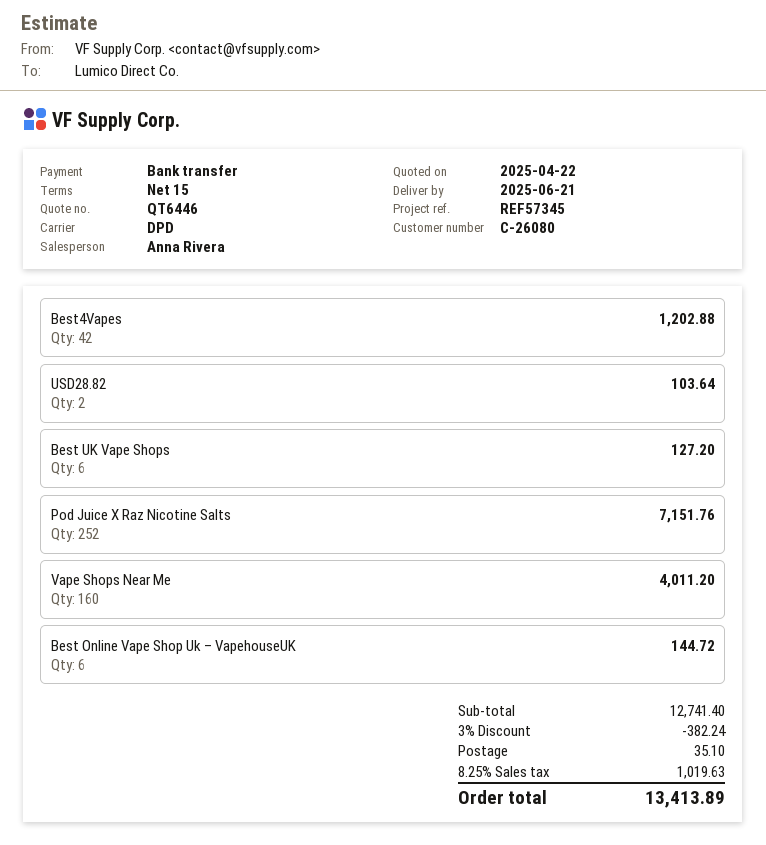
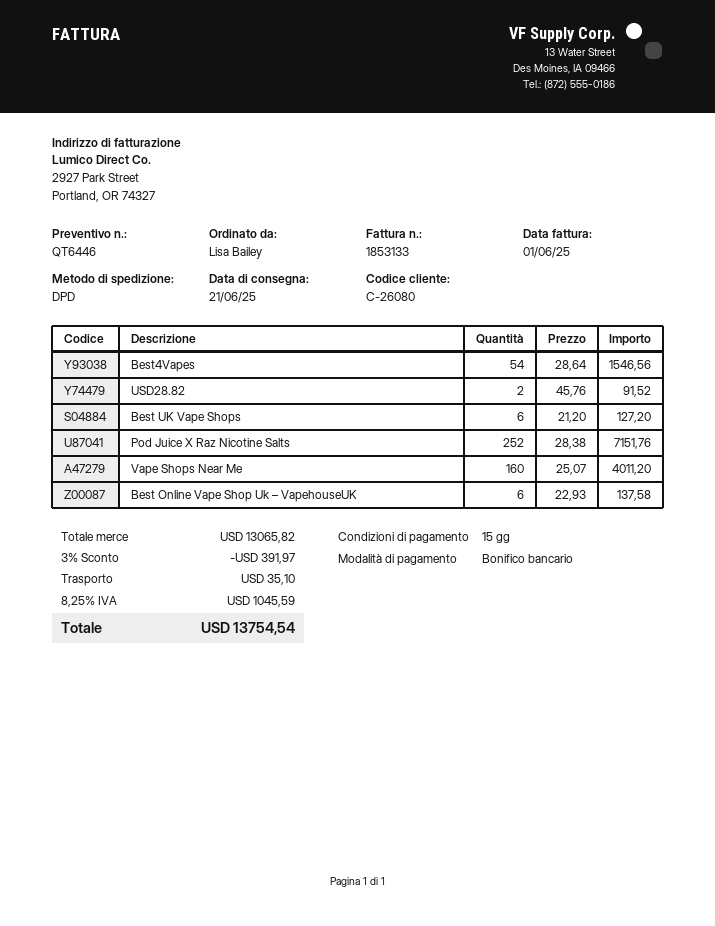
Best4Vapes: 42 for 1202.88 -> 54 for 1546.56
USD28.82: 2 for 103.64 -> 2 for 91.52
Best Online Vape Shop Uk – VapehouseUK: 6 for 144.72 -> 6 for 137.58
subtotal: 12741.40 -> 13065.82
discount: 3% = 382.24 -> 3% = 391.97
tax: 8.25% = 1019.63 -> 8.25% = 1045.59
total: 13413.89 -> 13754.54

